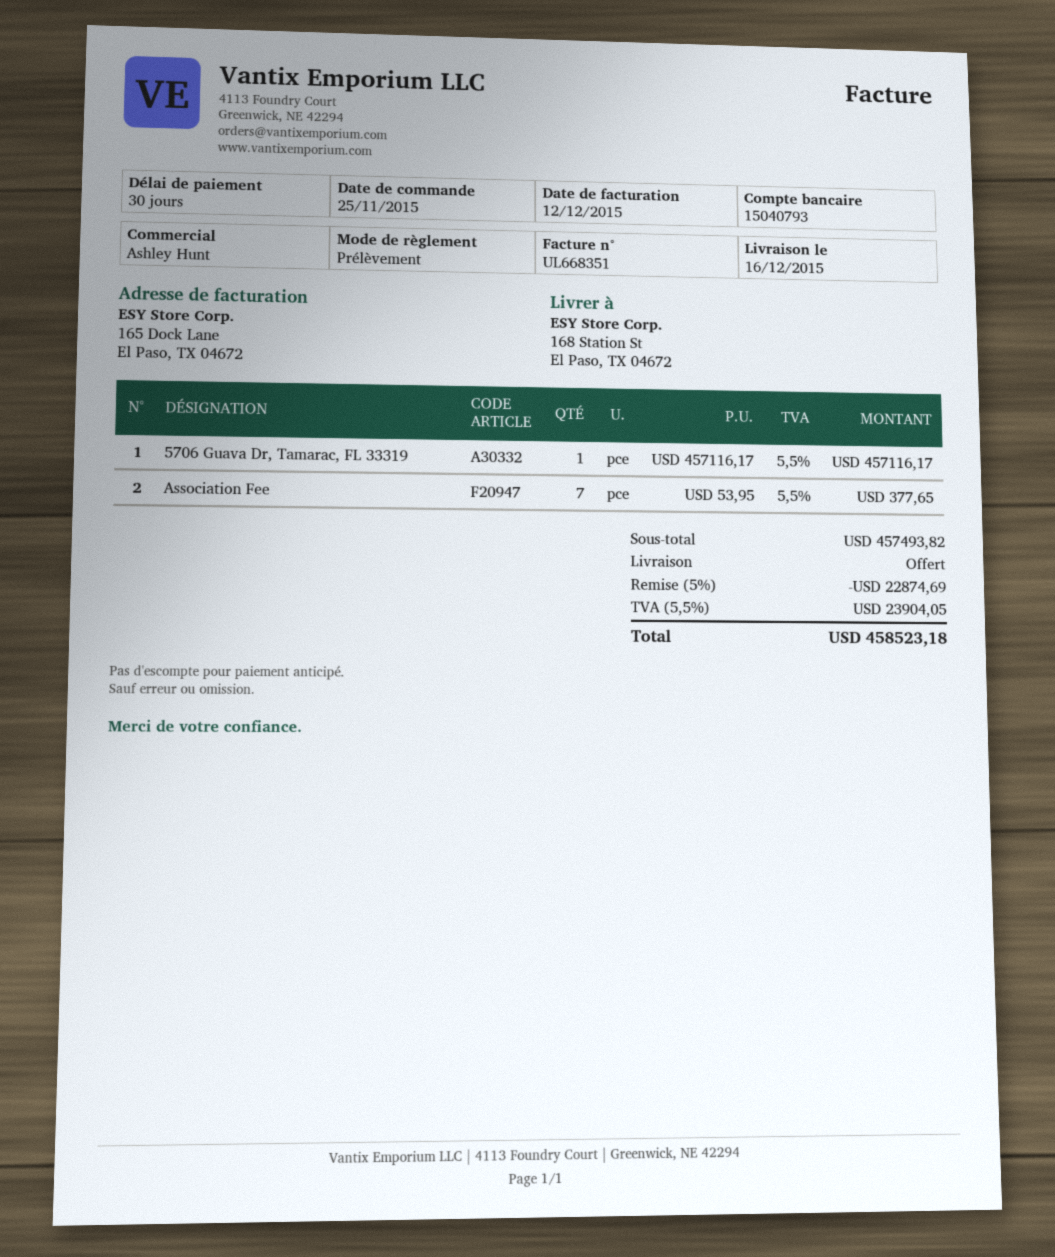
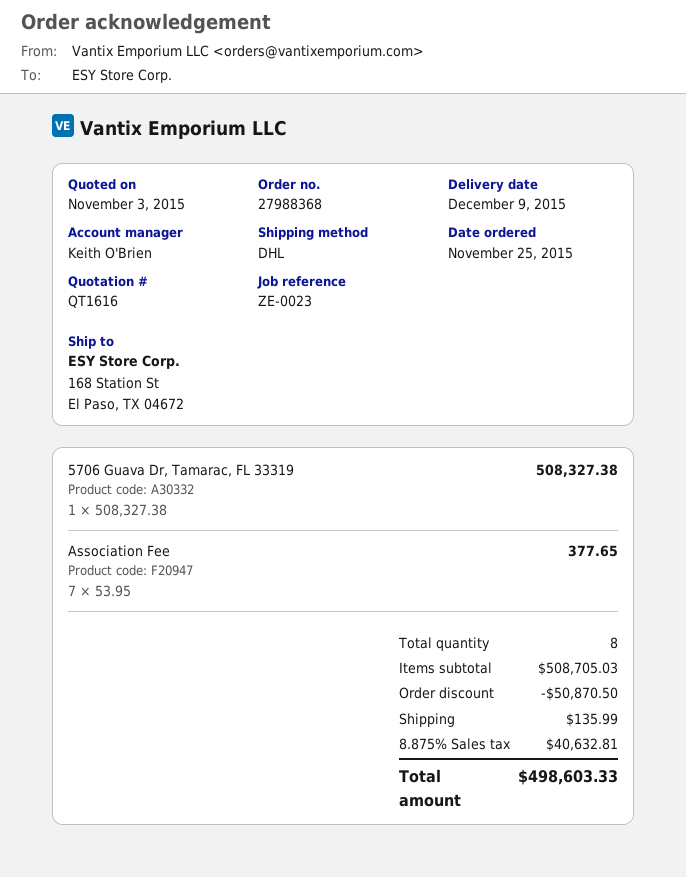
delivery date: 2015-12-16 -> 2015-12-09
sales rep: Ashley Hunt -> Keith O'Brien
5706 Guava Dr, Tamarac, FL 33319: 1 x 457116.17 = 457116.17 -> 1 x 508327.38 = 508327.38
subtotal: 457493.82 -> 508705.03
discount: 22874.69 -> 50870.50
shipping: 0.00 -> 135.99
tax: 5.5% = 23904.05 -> 8.875% = 40632.81
total: 458523.18 -> 498603.33

